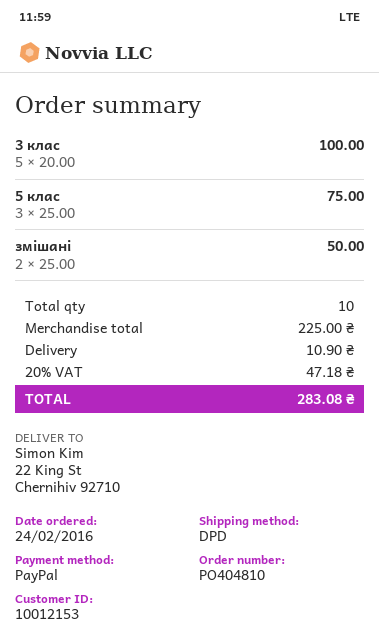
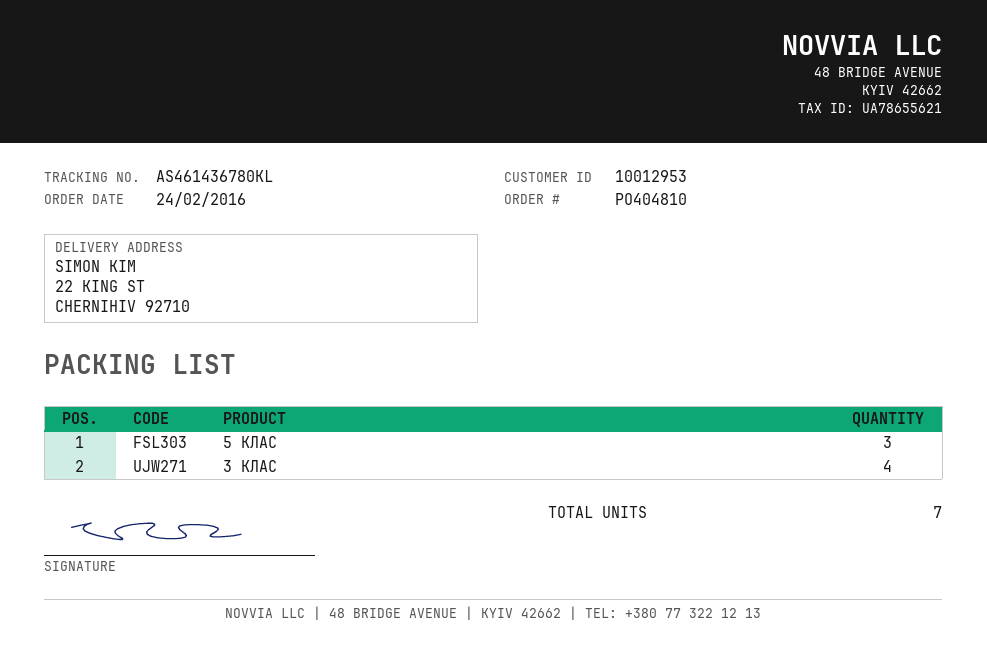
customer number: 10012153 -> 10012953
3 клас: 5 -> 4
змішані: 2 -> none
total quantity: 10 -> 7

